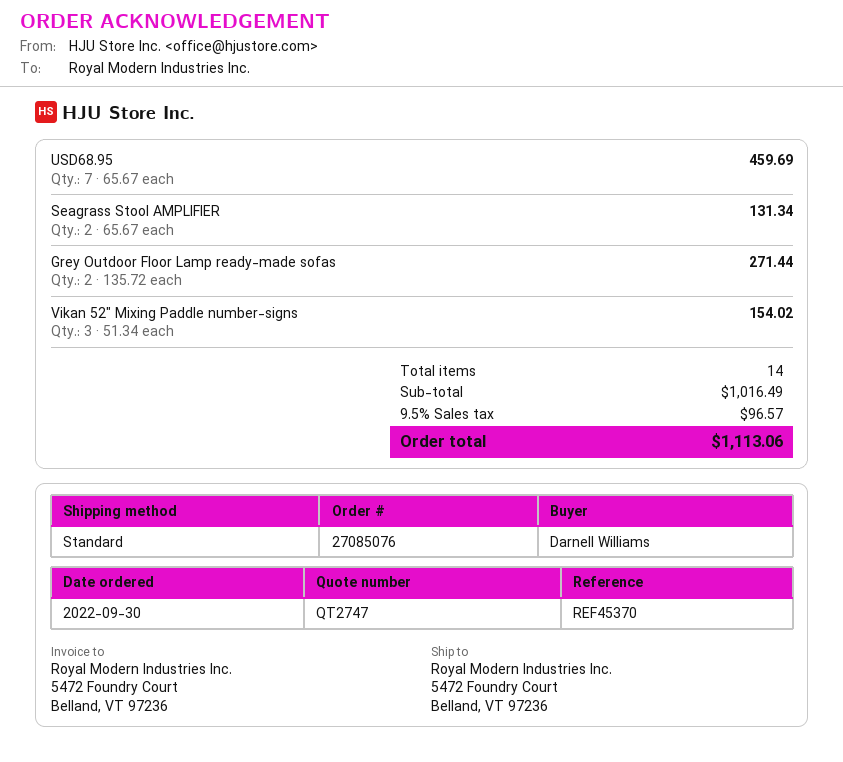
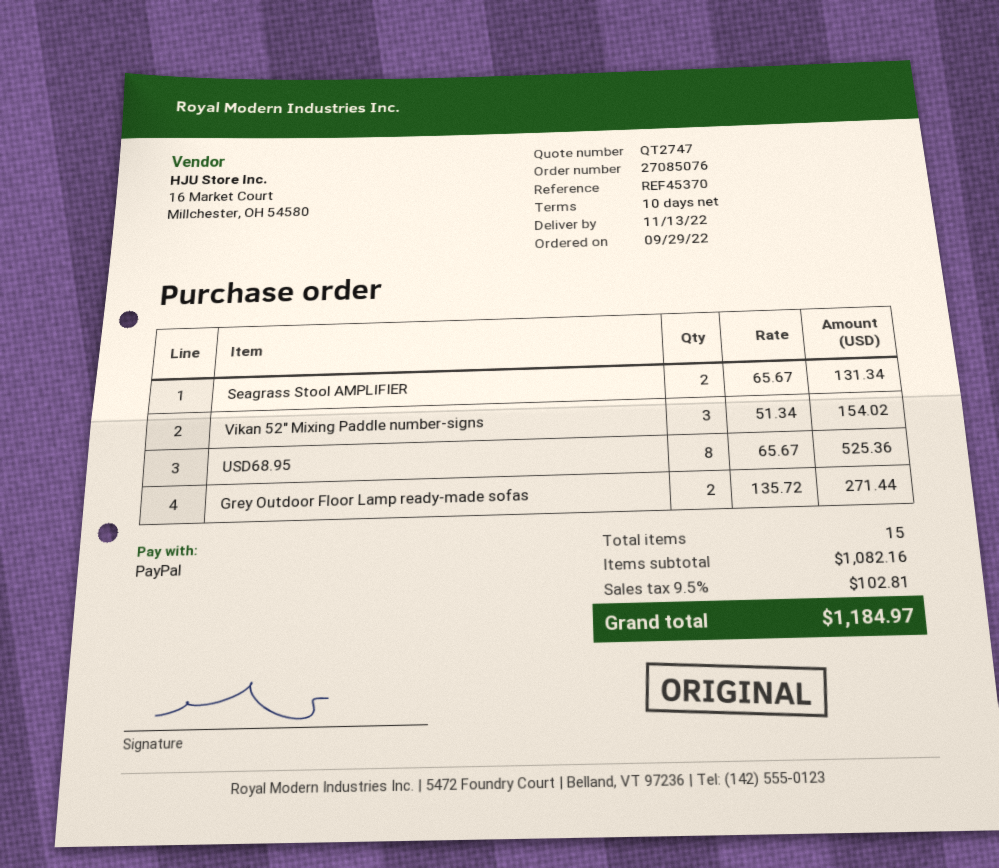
order date: 2022-09-30 -> 2022-09-29
USD68.95: 7 x 65.67 = 459.69 -> 8 x 65.67 = 525.36
total quantity: 14 -> 15
subtotal: 1016.49 -> 1082.16
tax: 9.5% = 96.57 -> 9.5% = 102.81
total: 1113.06 -> 1184.97

